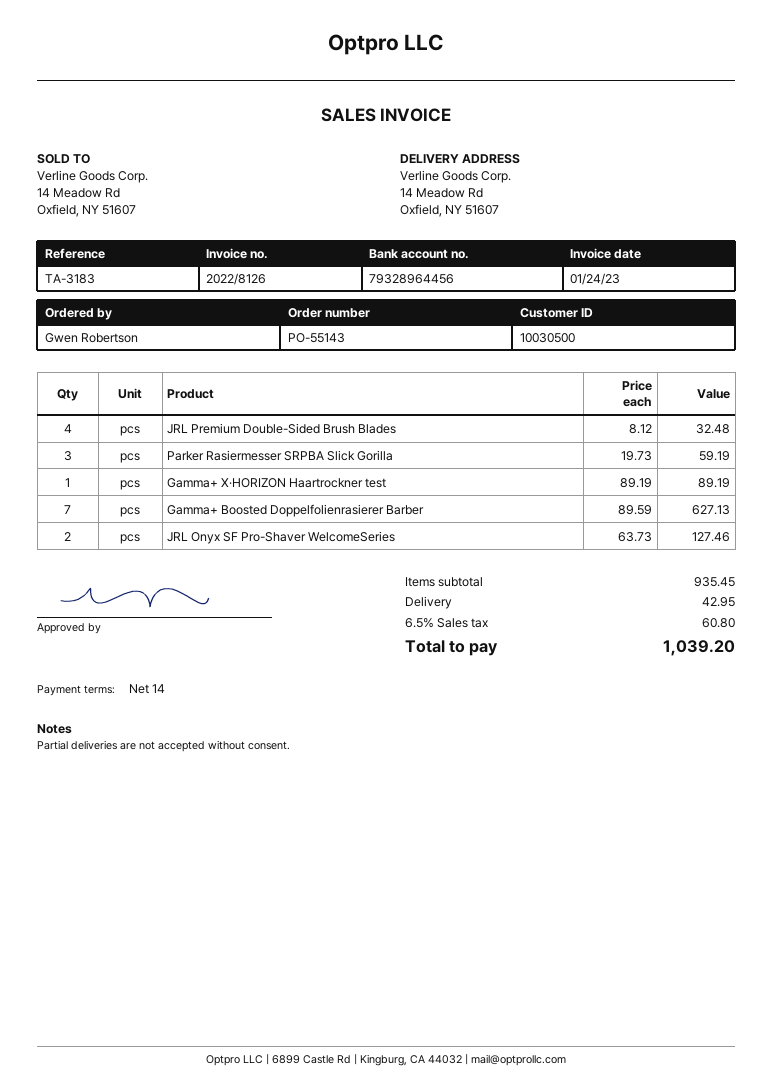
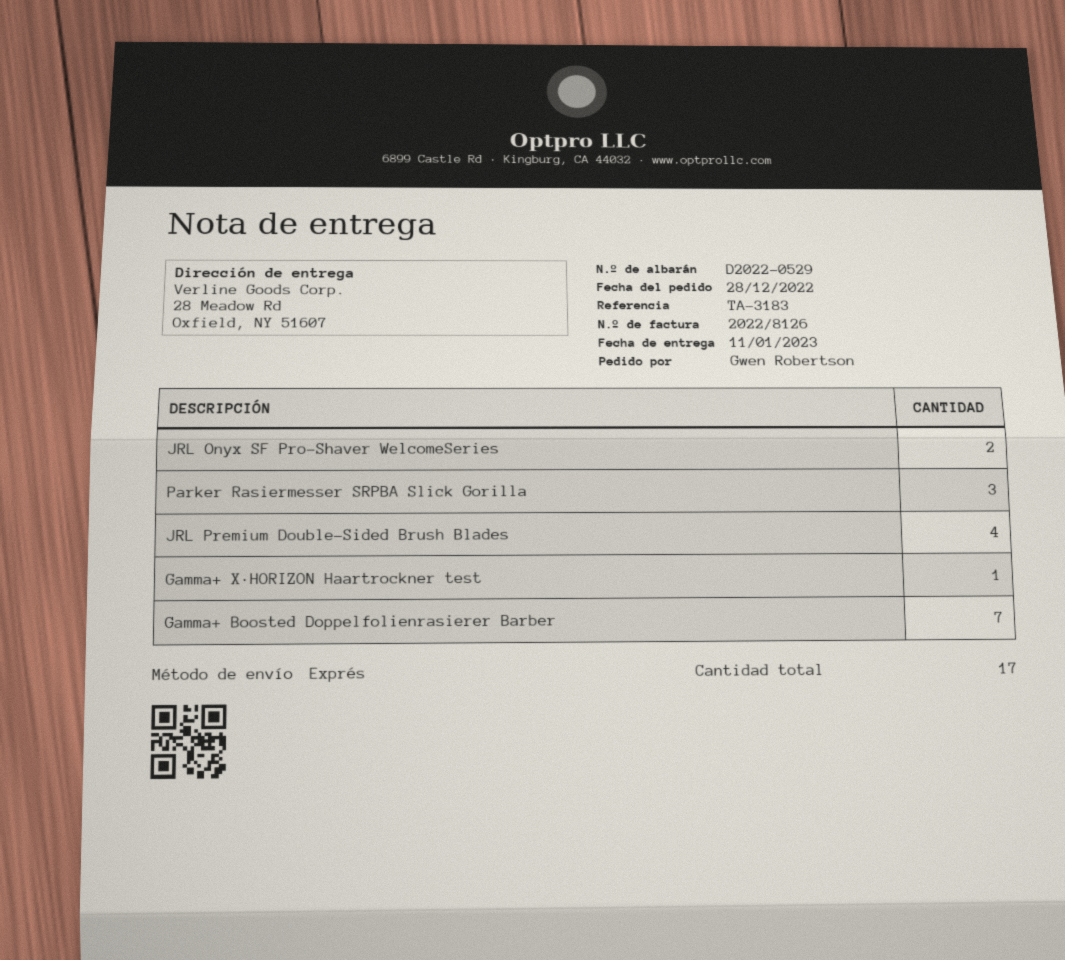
ship to: 14 Meadow Rd, Oxfield, NY 51607 -> 28 Meadow Rd, Oxfield, NY 51607

